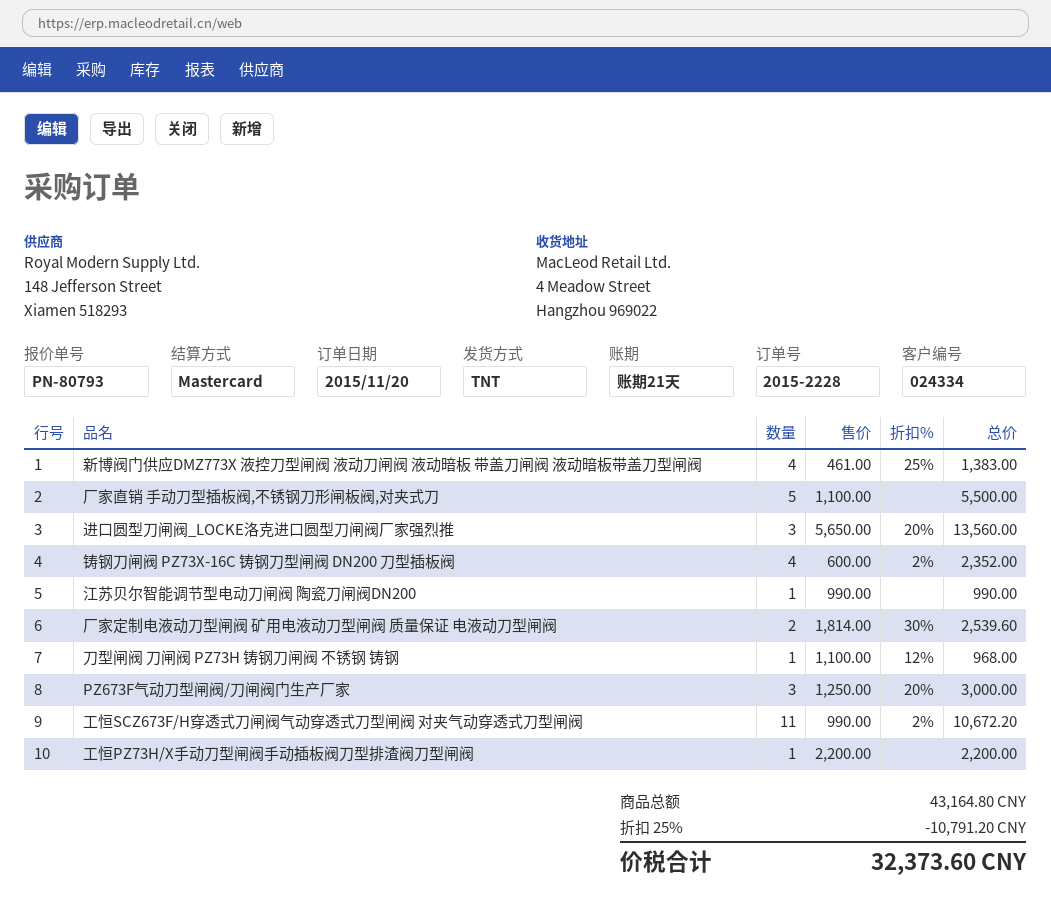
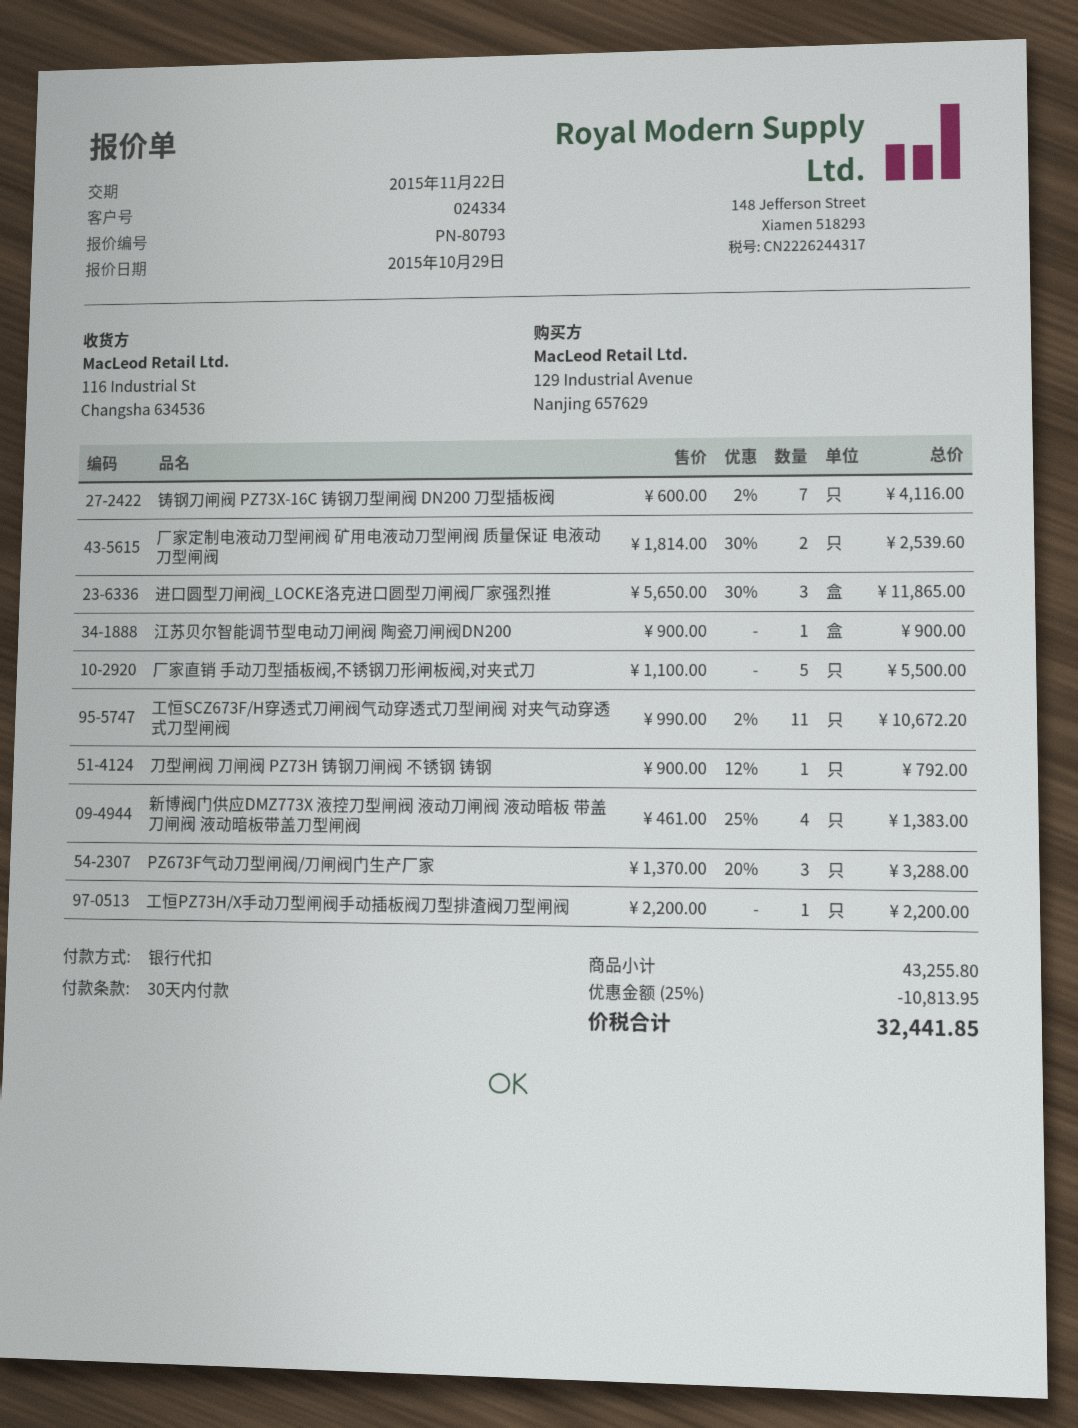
payment terms: 21 days -> 30 days
payment method: Mastercard -> direct debit
ship to: 4 Meadow Street, Hangzhou 969022 -> 116 Industrial St, Changsha 634536
进口圆型刀闸阀_LOCKE洛克进口圆型刀闸阀厂家强烈推: 3 x 5650.00 - 20% = 13560.00 -> 3 x 5650.00 - 30% = 11865.00
铸钢刀闸阀 PZ73X-16C 铸钢刀型闸阀 DN200 刀型插板阀: 4 x 600.00 - 2% = 2352.00 -> 7 x 600.00 - 2% = 4116.00
江苏贝尔智能调节型电动刀闸阀 陶瓷刀闸阀DN200: 1 x 990.00 = 990.00 -> 1 x 900.00 = 900.00
刀型闸阀 刀闸阀 PZ73H 铸钢刀闸阀 不锈钢 铸钢: 1 x 1100.00 - 12% = 968.00 -> 1 x 900.00 - 12% = 792.00
PZ673F气动刀型闸阀/刀闸阀门生产厂家: 3 x 1250.00 - 20% = 3000.00 -> 3 x 1370.00 - 20% = 3288.00
subtotal: 43164.80 -> 43255.80
discount: 25% = 10791.20 -> 25% = 10813.95
total: 32373.60 -> 32441.85

